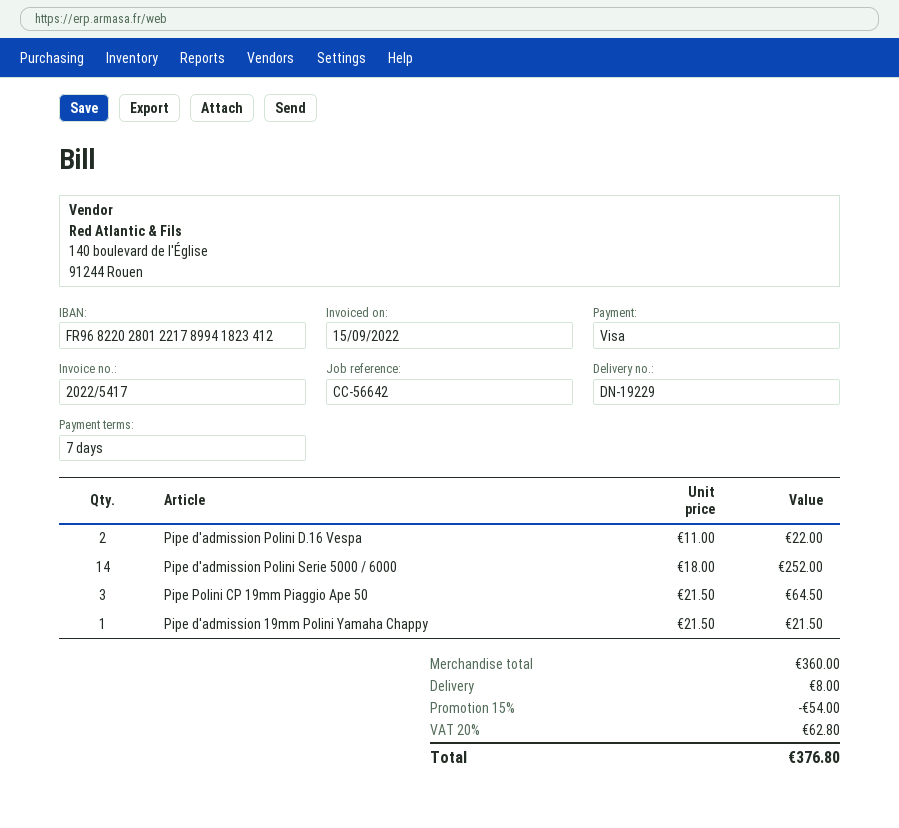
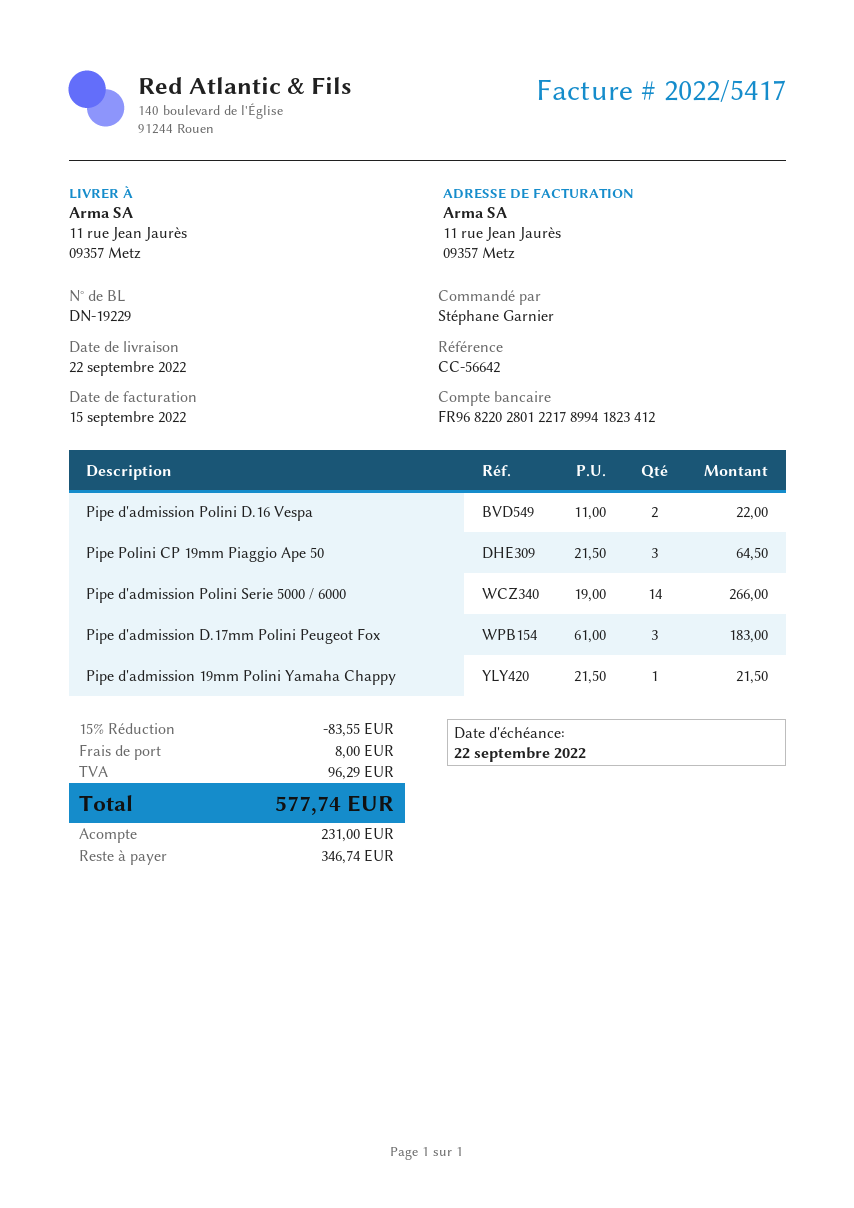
Pipe d'admission Polini Serie 5000 / 6000: 14 x 18.00 = 252.00 -> 14 x 19.00 = 266.00
Pipe d'admission D.17mm Polini Peugeot Fox: none -> 3 x 61.00 = 183.00
discount: 15% = 54.00 -> 15% = 83.55
tax: 62.80 -> 96.29
total: 376.80 -> 577.74

